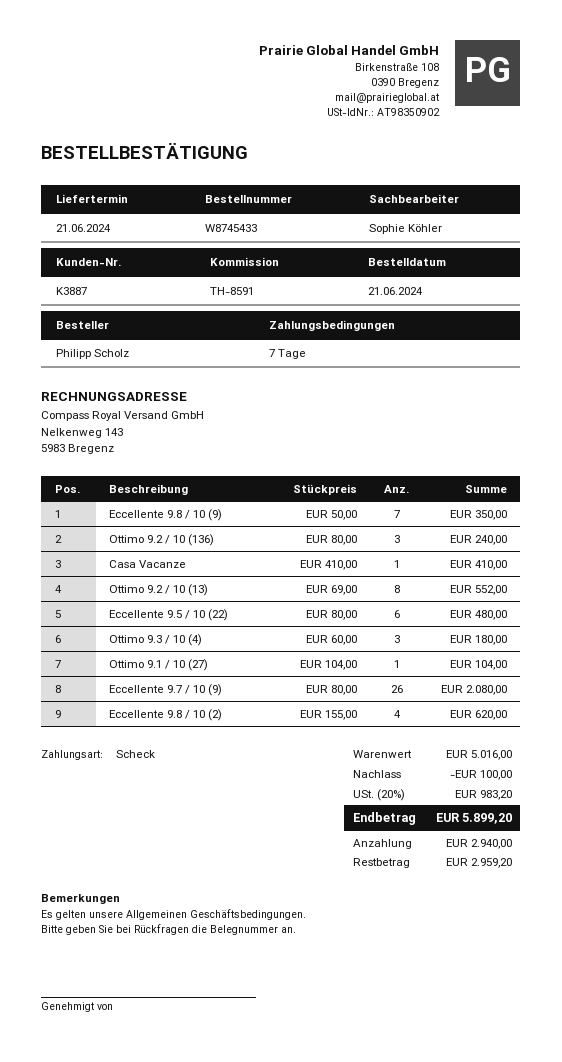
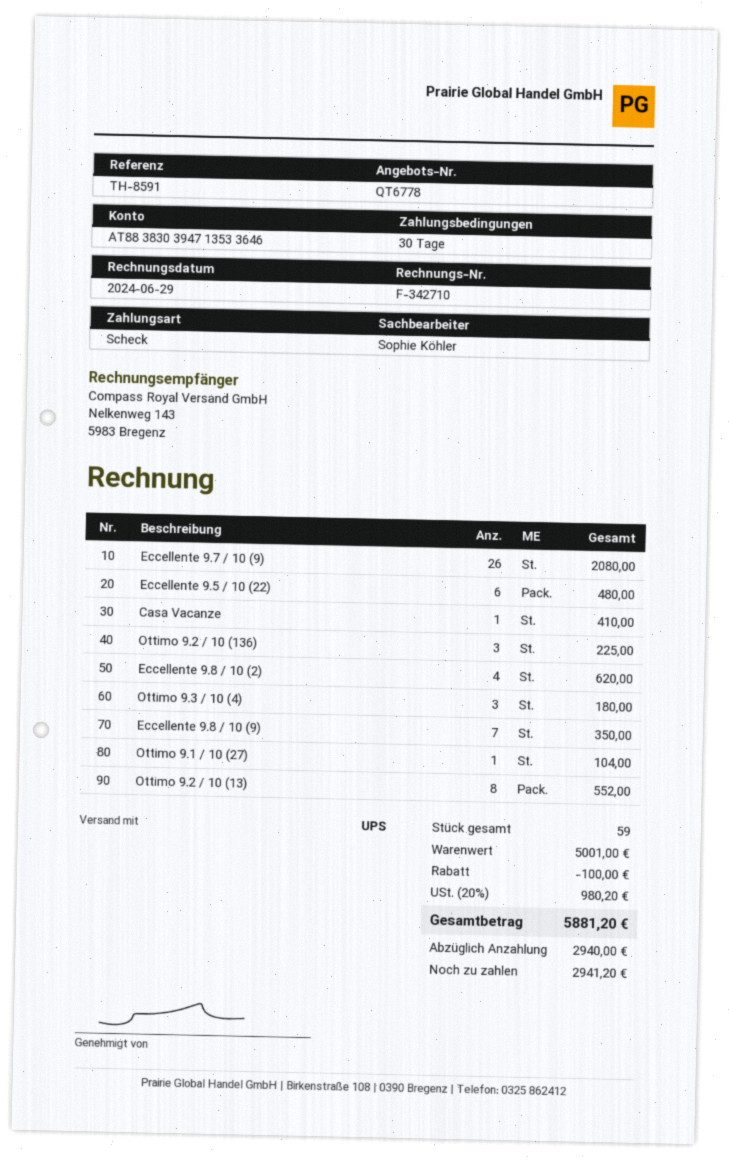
payment terms: 7 days -> 30 days
Ottimo 9.2 / 10 (136): 3 for 240.00 -> 3 for 225.00
subtotal: 5016.00 -> 5001.00
tax: 20% = 983.20 -> 20% = 980.20
total: 5899.20 -> 5881.20
balance: 2959.20 -> 2941.20

